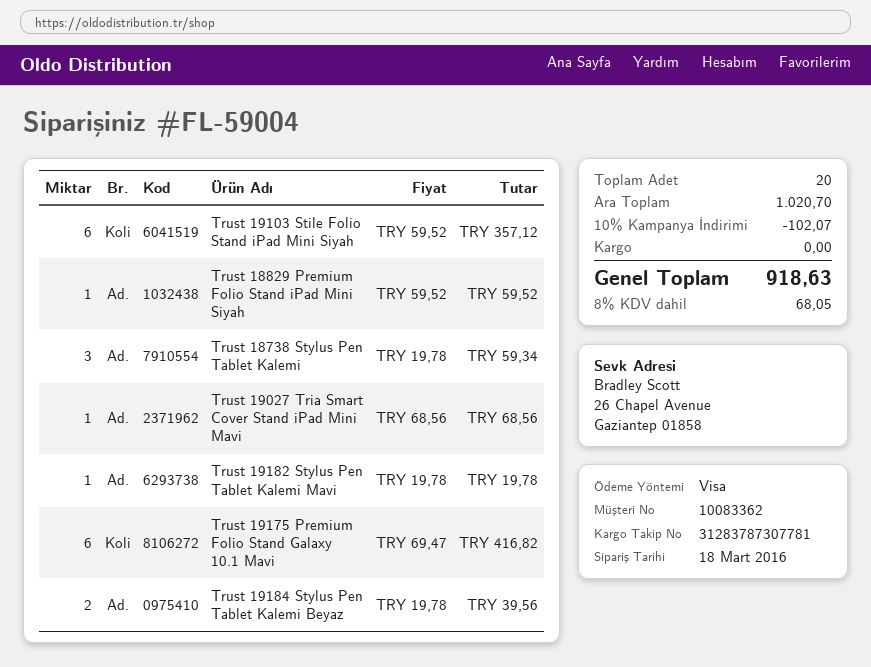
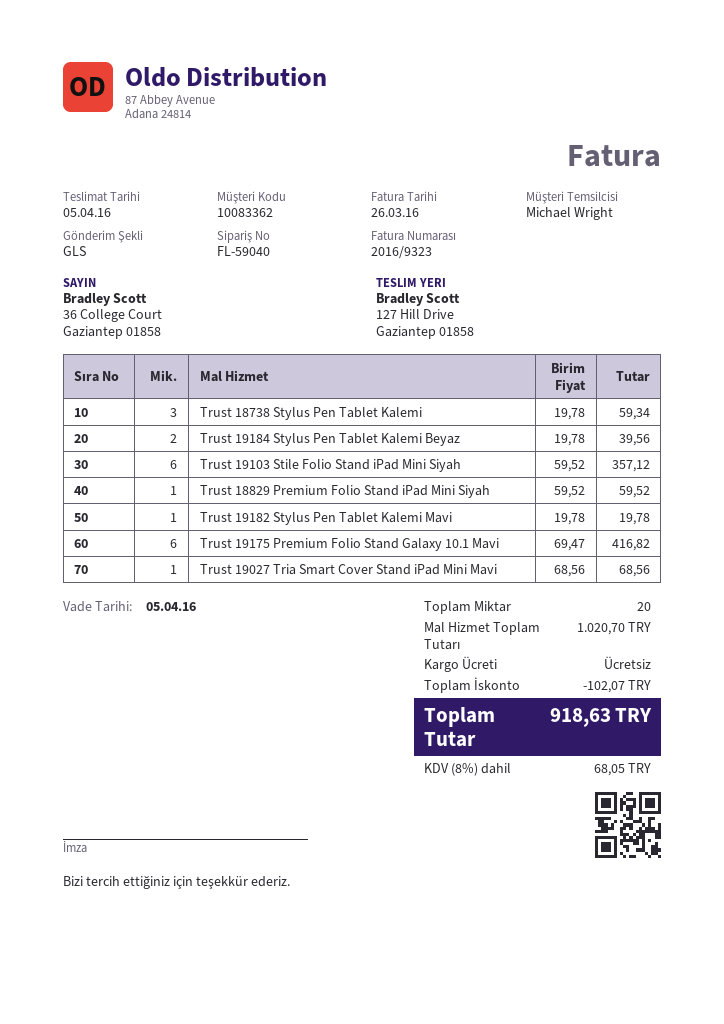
order number: FL-59004 -> FL-59040
ship to: 26 Chapel Avenue, Gaziantep 01858 -> 127 Hill Drive, Gaziantep 01858

